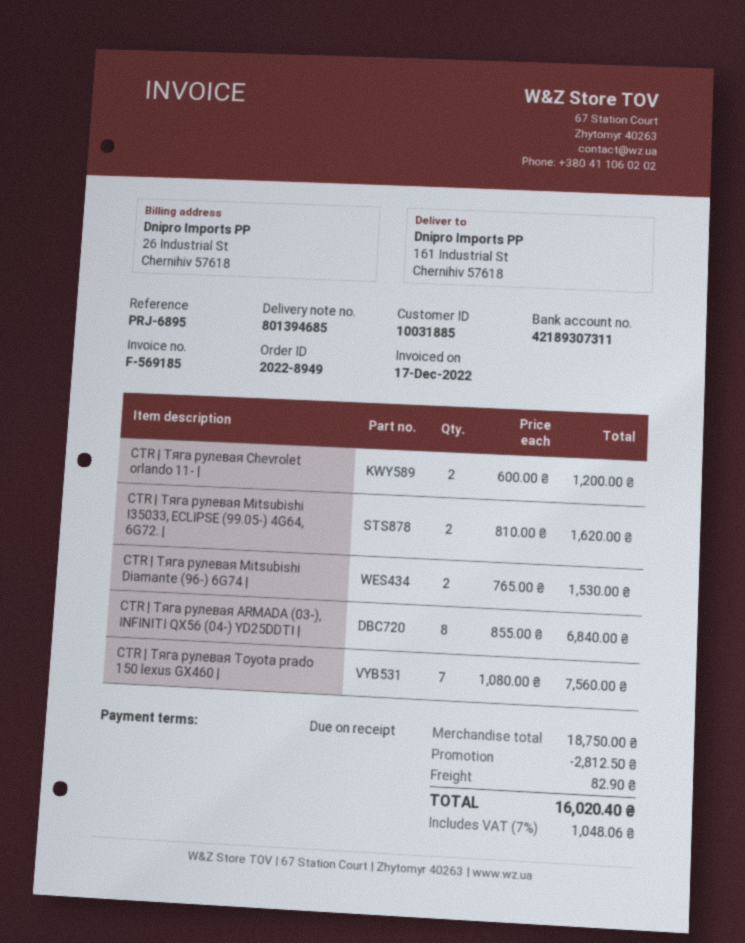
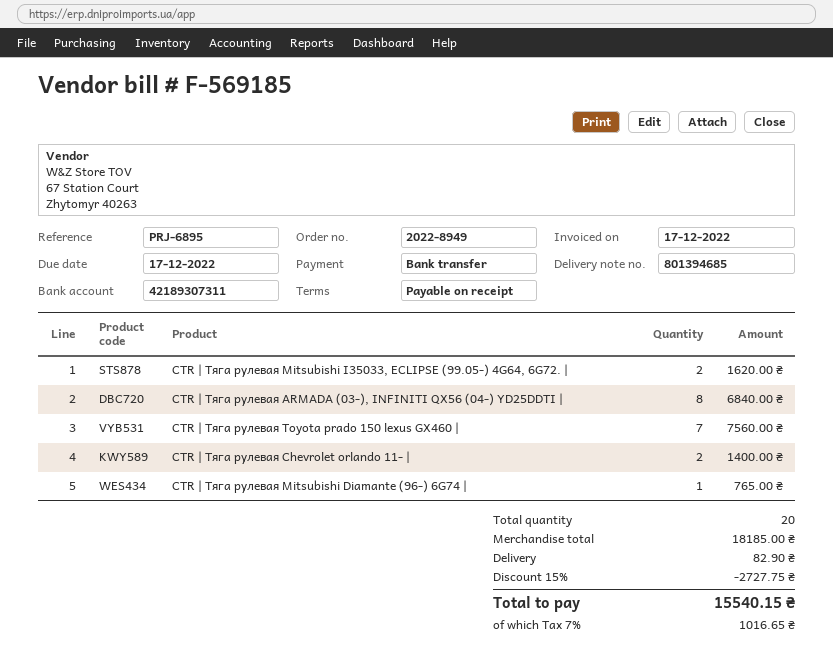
CTR | Тяга рулевая Chevrolet orlando 11- |: 2 for 1200.00 -> 2 for 1400.00
CTR | Тяга рулевая Mitsubishi Diamante (96-) 6G74 |: 2 for 1530.00 -> 1 for 765.00
subtotal: 18750.00 -> 18185.00
discount: 2812.50 -> 2727.75
tax: 7% = 1048.06 -> 7% = 1016.65
total: 16020.40 -> 15540.15

